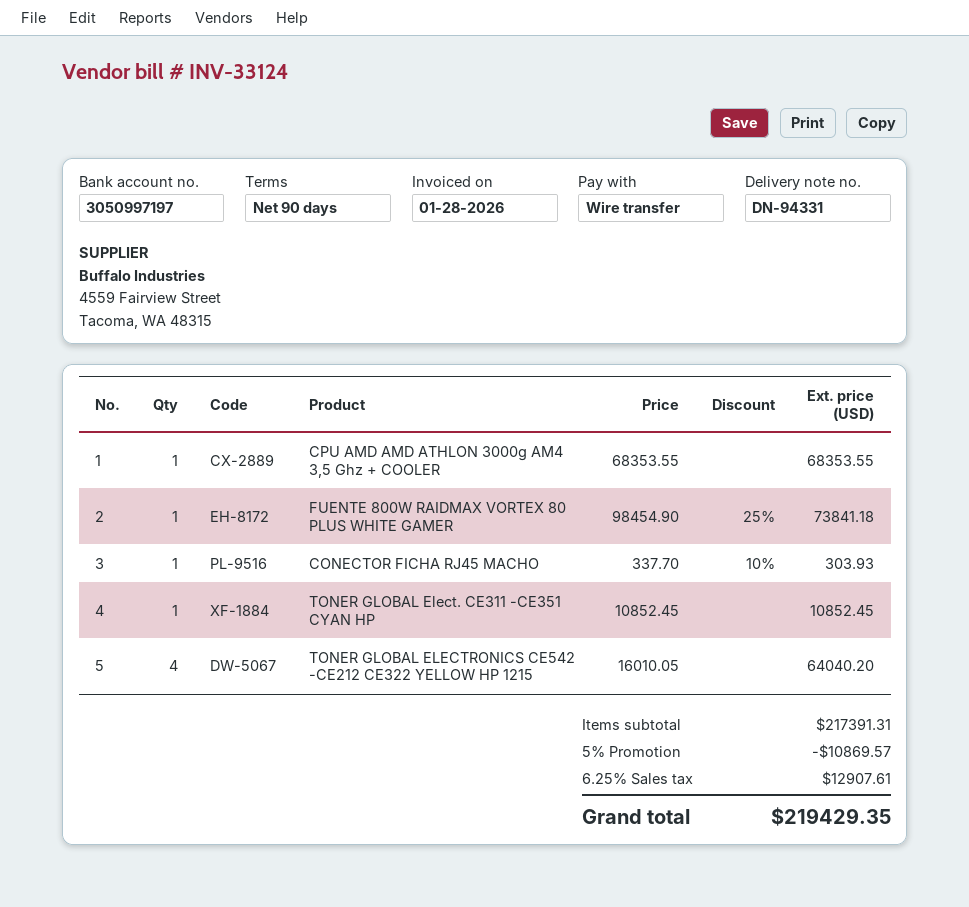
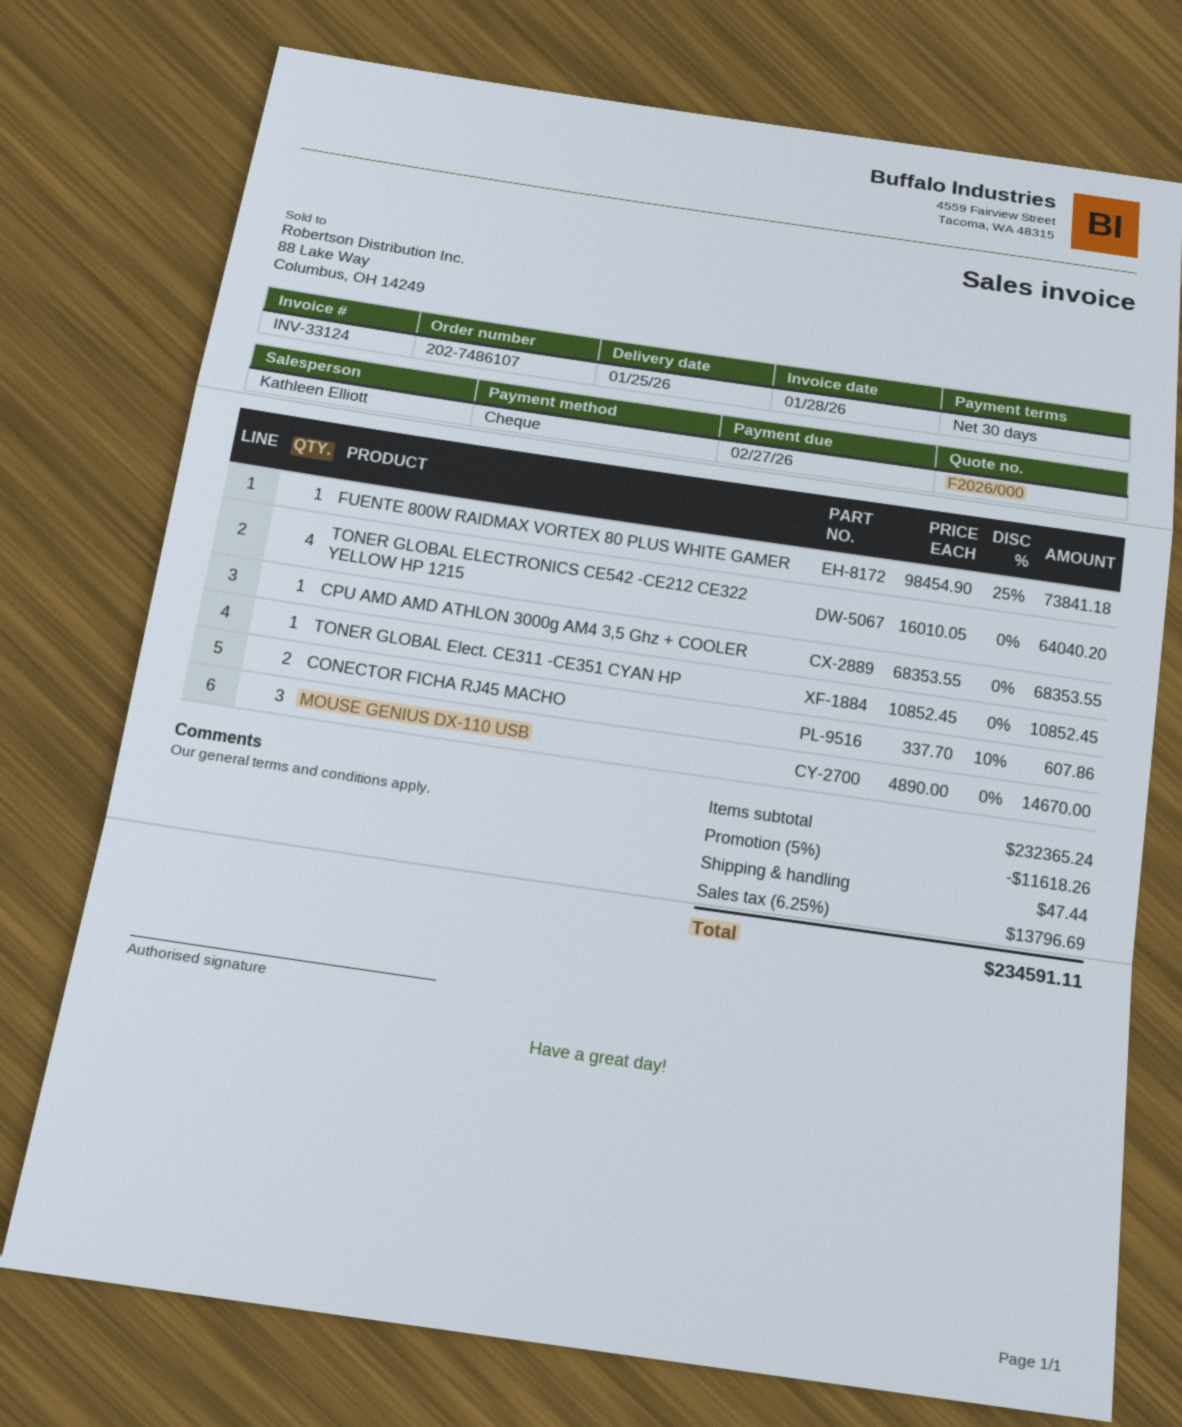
payment terms: 90 days -> 30 days
payment method: bank transfer -> cheque
CONECTOR FICHA RJ45 MACHO: 1 x 337.70 - 10% = 303.93 -> 2 x 337.70 - 10% = 607.86
MOUSE GENIUS DX-110 USB: none -> 3 x 4890.00 = 14670.00
subtotal: 217391.31 -> 232365.24
discount: 5% = 10869.57 -> 5% = 11618.26
shipping: none -> 47.44
tax: 6.25% = 12907.61 -> 6.25% = 13796.69
total: 219429.35 -> 234591.11

